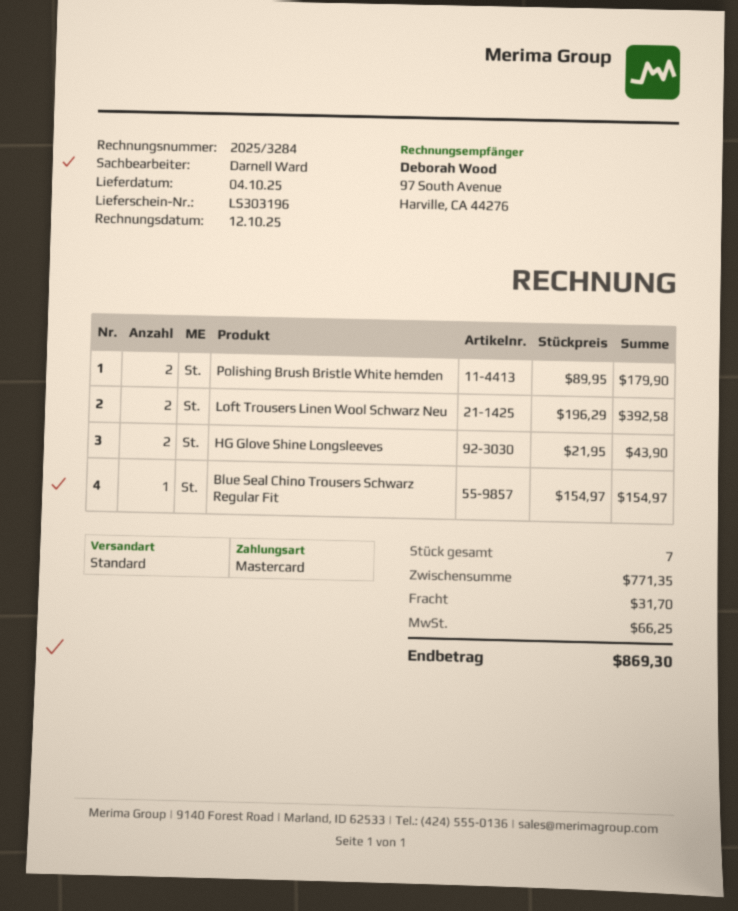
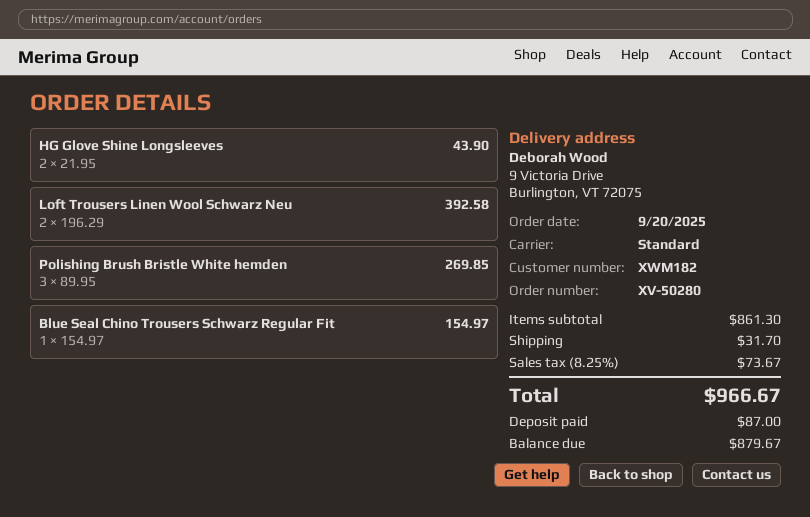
Polishing Brush Bristle White hemden: 2 x 89.95 = 179.90 -> 3 x 89.95 = 269.85
subtotal: 771.35 -> 861.30
tax: 66.25 -> 73.67
total: 869.30 -> 966.67

